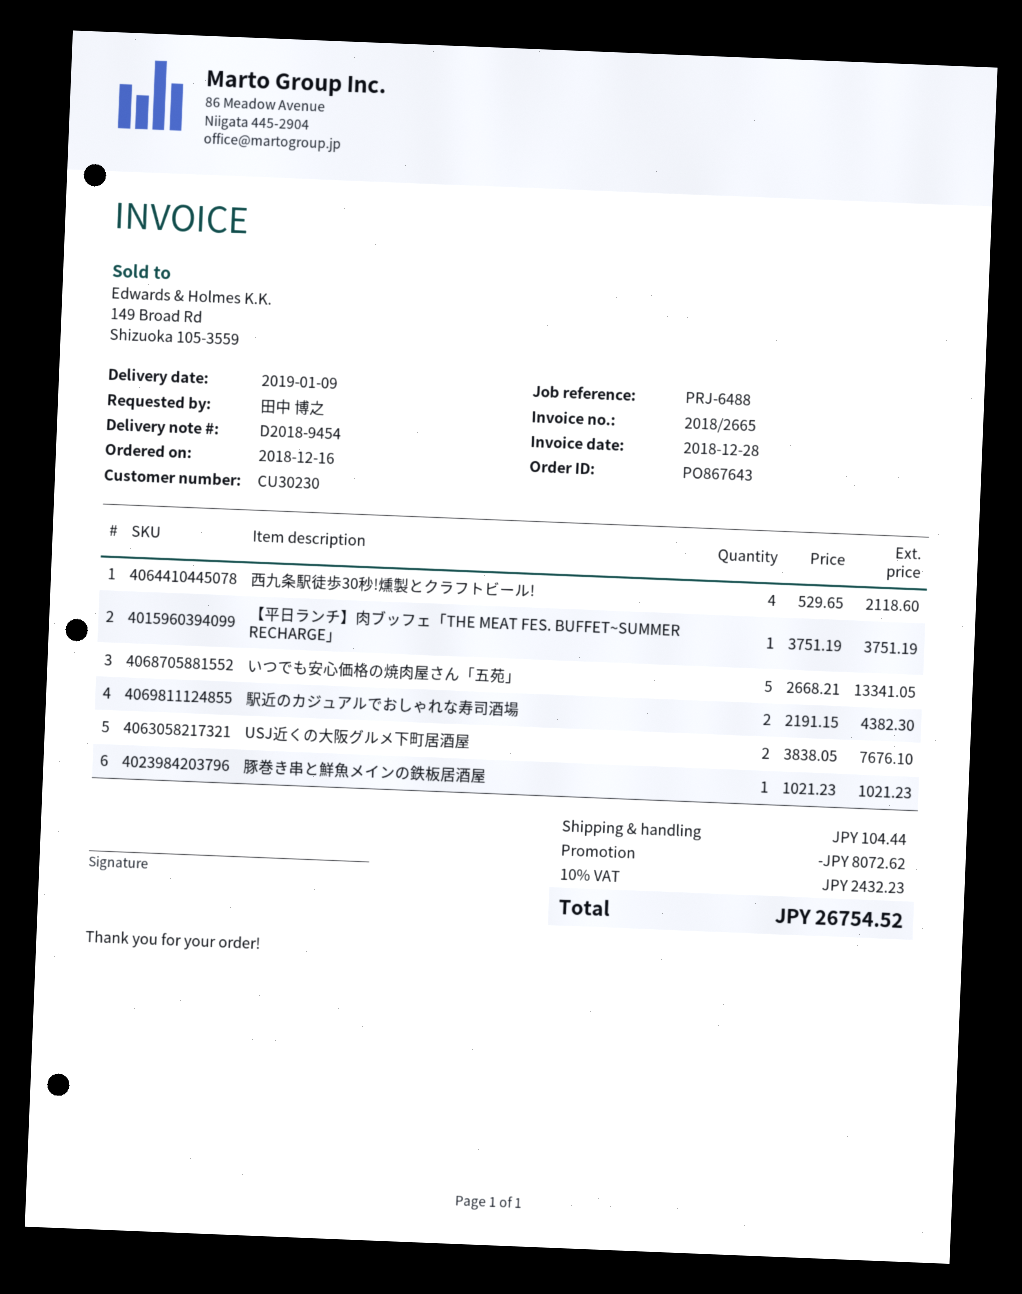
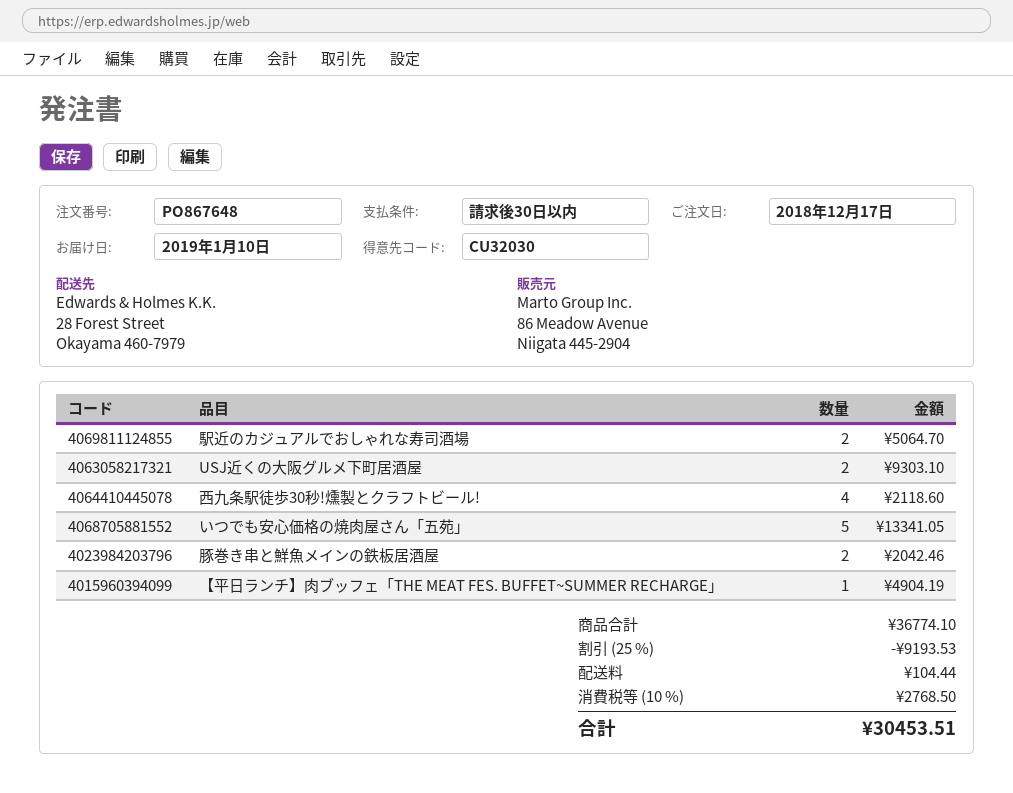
order number: PO867643 -> PO867648
order date: 2018-12-16 -> 2018-12-17
delivery date: 2019-01-09 -> 2019-01-10
customer number: CU30230 -> CU32030
【平日ランチ】肉ブッフェ「THE MEAT FES. BUFFET~SUMMER RECHARGE」: 1 for 3751.19 -> 1 for 4904.19
駅近のカジュアルでおしゃれな寿司酒場: 2 for 4382.30 -> 2 for 5064.70
USJ近くの大阪グルメ下町居酒屋: 2 for 7676.10 -> 2 for 9303.10
豚巻き串と鮮魚メインの鉄板居酒屋: 1 for 1021.23 -> 2 for 2042.46
discount: 8072.62 -> 9193.53
tax: 10% = 2432.23 -> 10% = 2768.50
total: 26754.52 -> 30453.51

